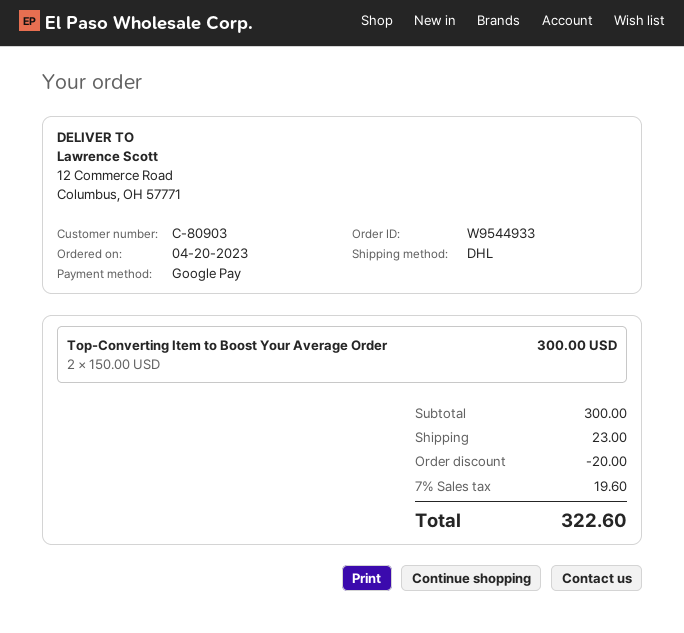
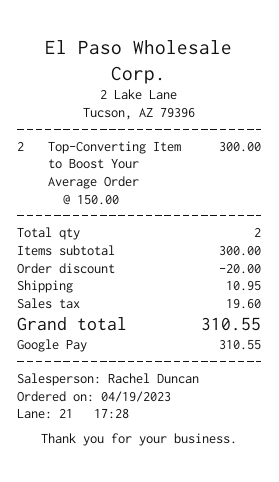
order date: 2023-04-20 -> 2023-04-19
shipping: 23.00 -> 10.95
total: 322.60 -> 310.55

